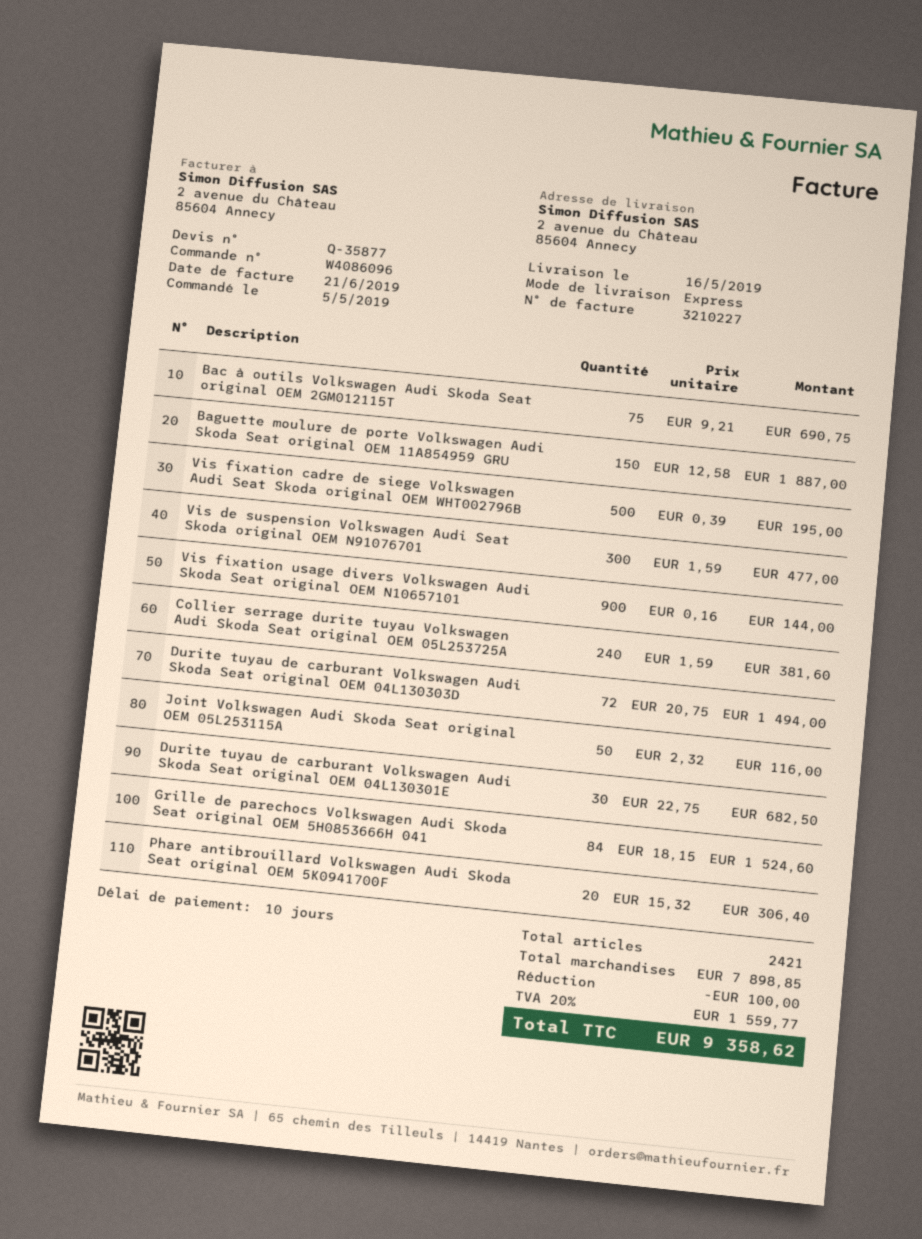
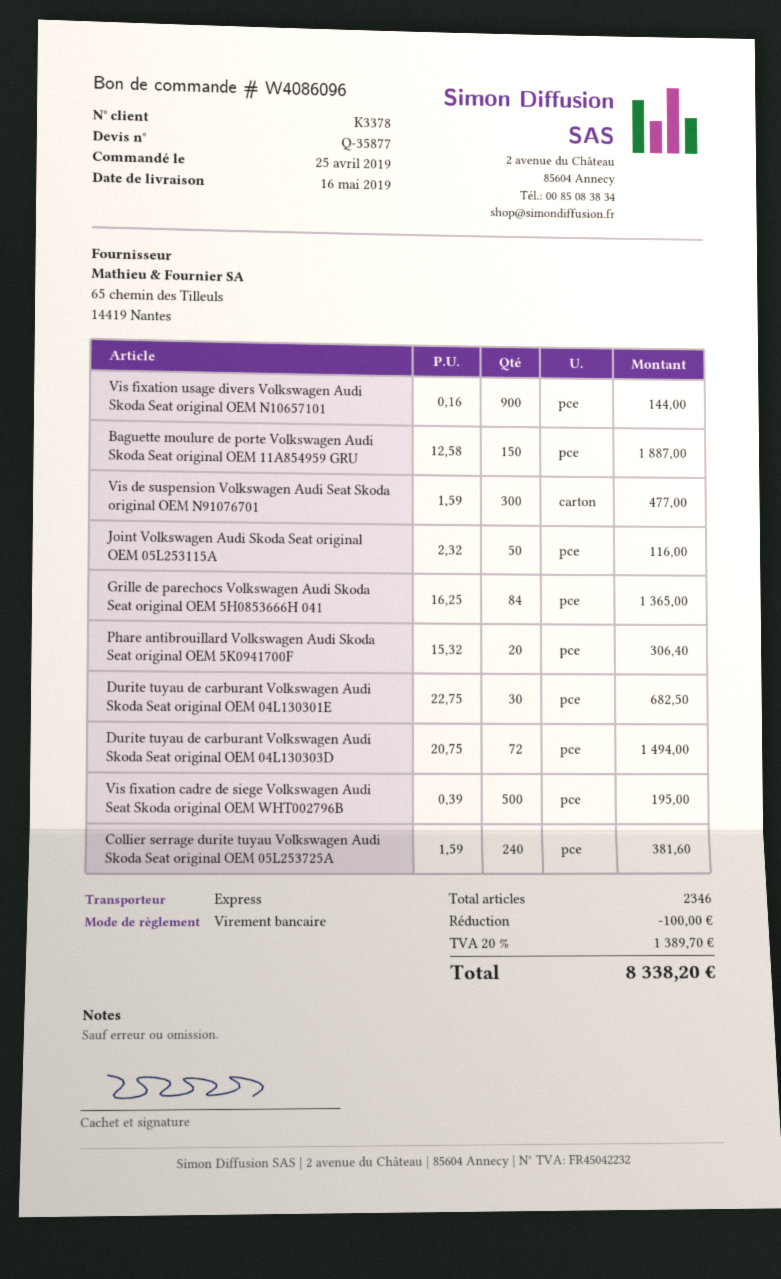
order date: 2019-05-05 -> 2019-04-25
Bac à outils Volkswagen Audi Skoda Seat original OEM 2GM012115T: 75 x 9.21 = 690.75 -> none
Grille de parechocs Volkswagen Audi Skoda Seat original OEM 5H0853666H 041: 84 x 18.15 = 1524.60 -> 84 x 16.25 = 1365.00
total quantity: 2421 -> 2346
tax: 20% = 1559.77 -> 20% = 1389.70
total: 9358.62 -> 8338.20

